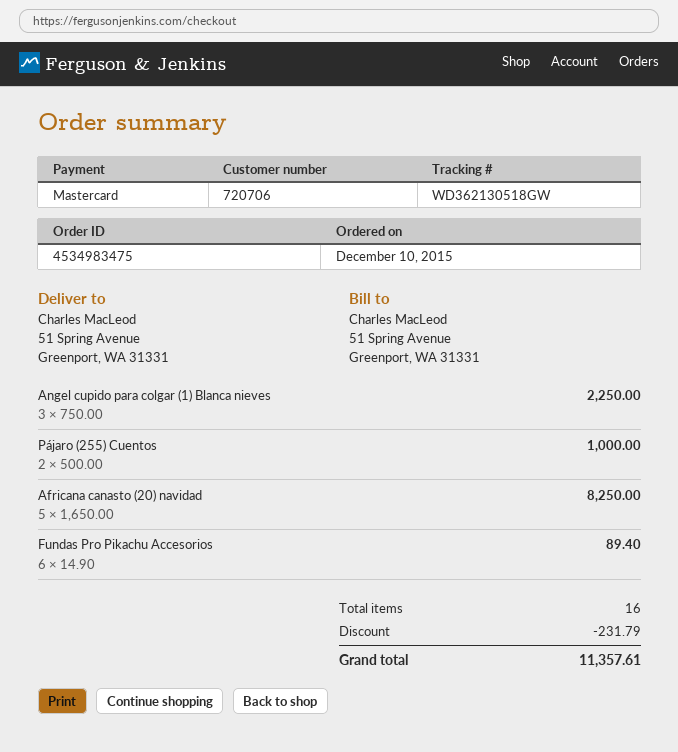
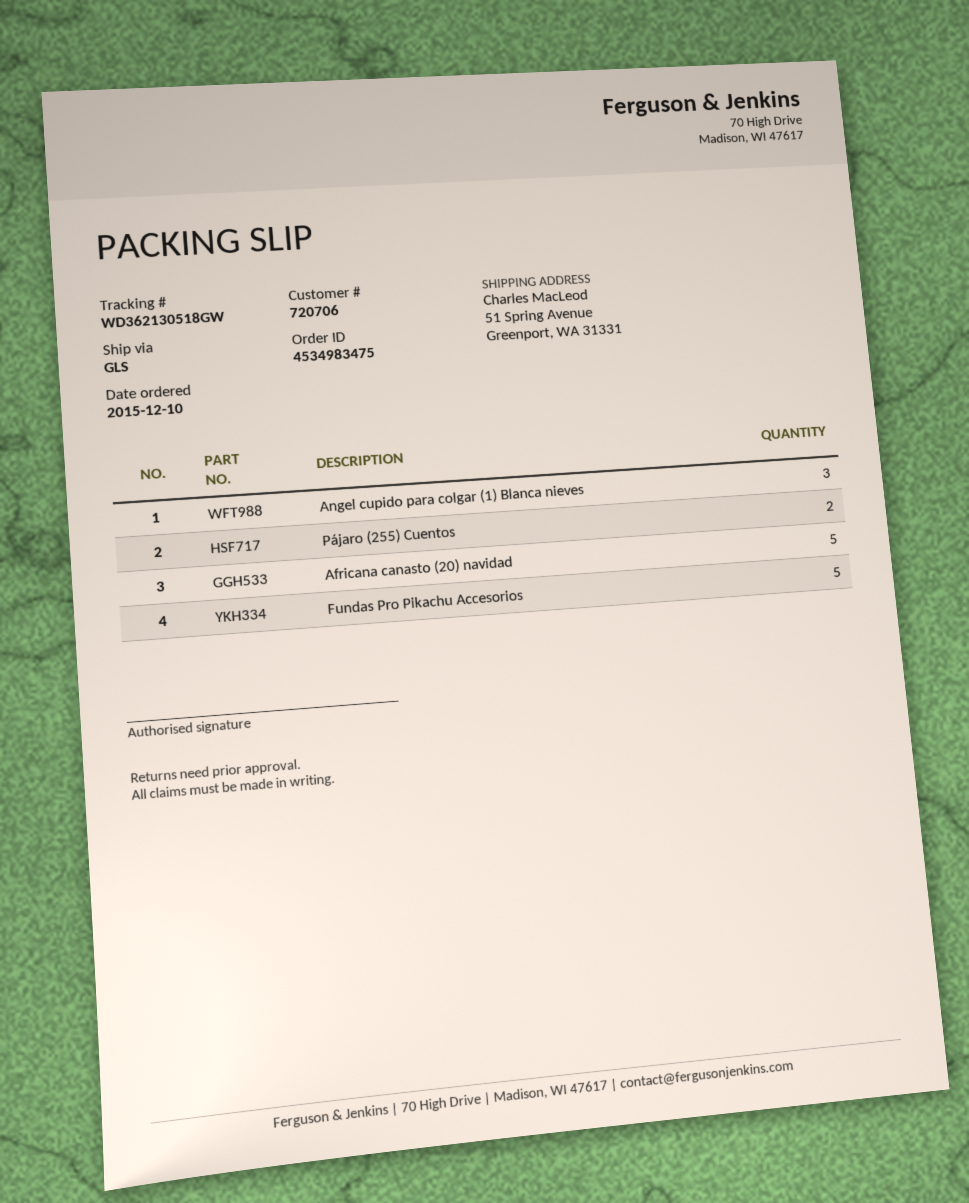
Fundas Pro Pikachu Accesorios: 6 -> 5

